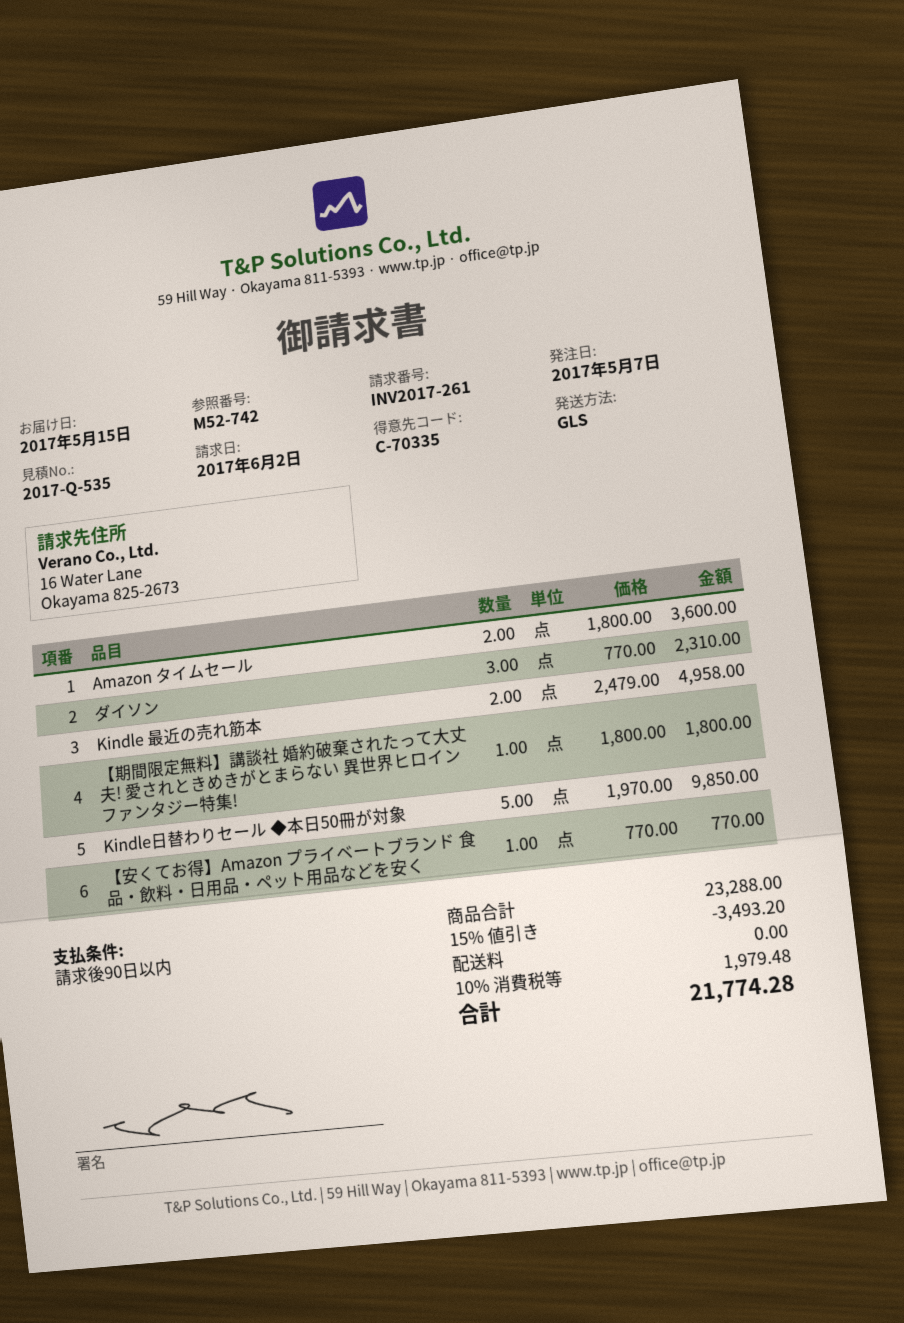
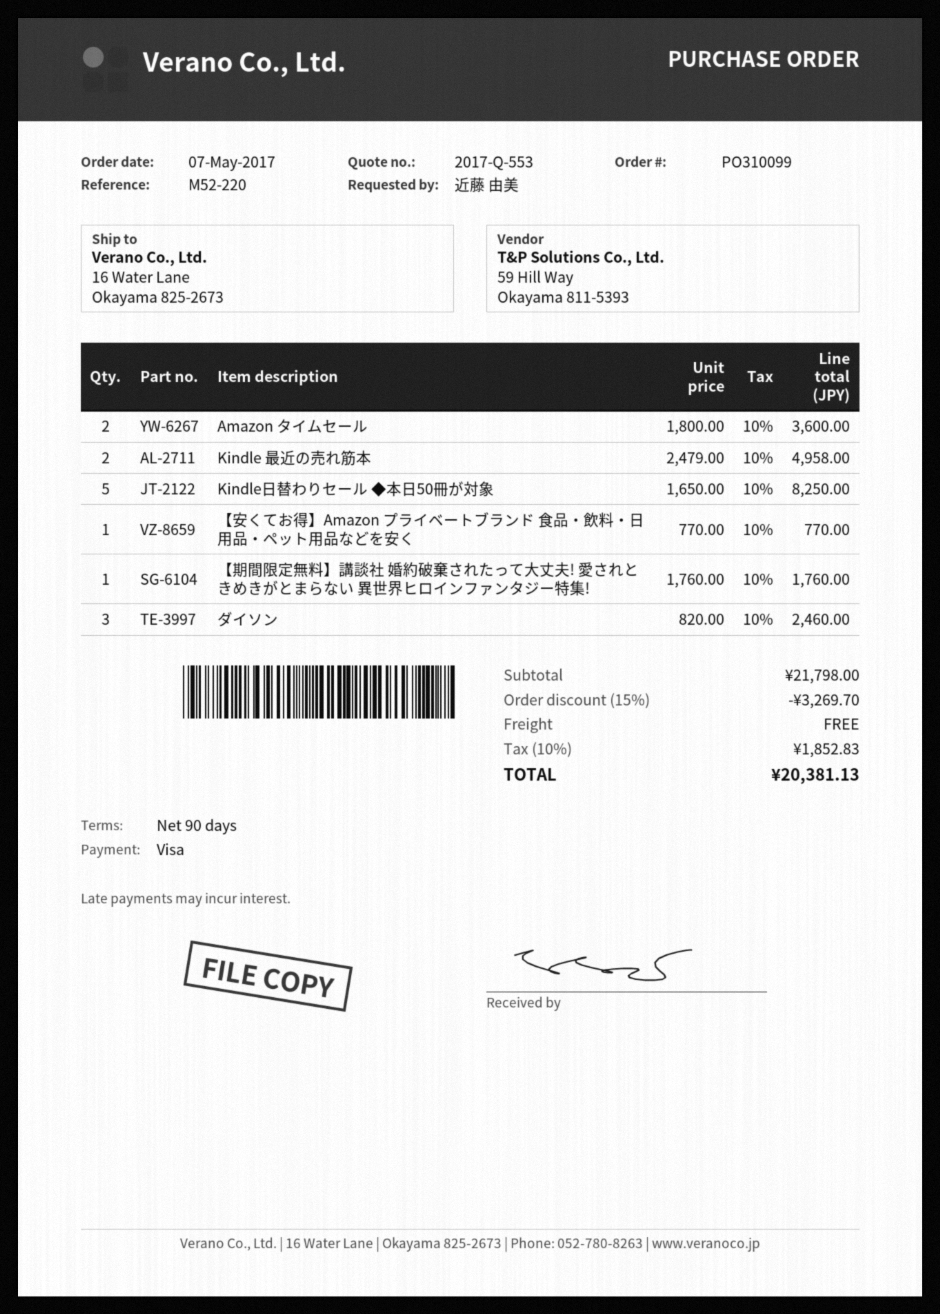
quote number: 2017-Q-535 -> 2017-Q-553
reference: M52-742 -> M52-220
ダイソン: 3 x 770.00 = 2310.00 -> 3 x 820.00 = 2460.00
【期間限定無料】講談社 婚約破棄されたって大丈夫! 愛されときめきがとまらない 異世界ヒロインファンタジー特集!: 1 x 1800.00 = 1800.00 -> 1 x 1760.00 = 1760.00
Kindle日替わりセール ◆本日50冊が対象: 5 x 1970.00 = 9850.00 -> 5 x 1650.00 = 8250.00
subtotal: 23288.00 -> 21798.00
discount: 15% = 3493.20 -> 15% = 3269.70
tax: 10% = 1979.48 -> 10% = 1852.83
total: 21774.28 -> 20381.13

